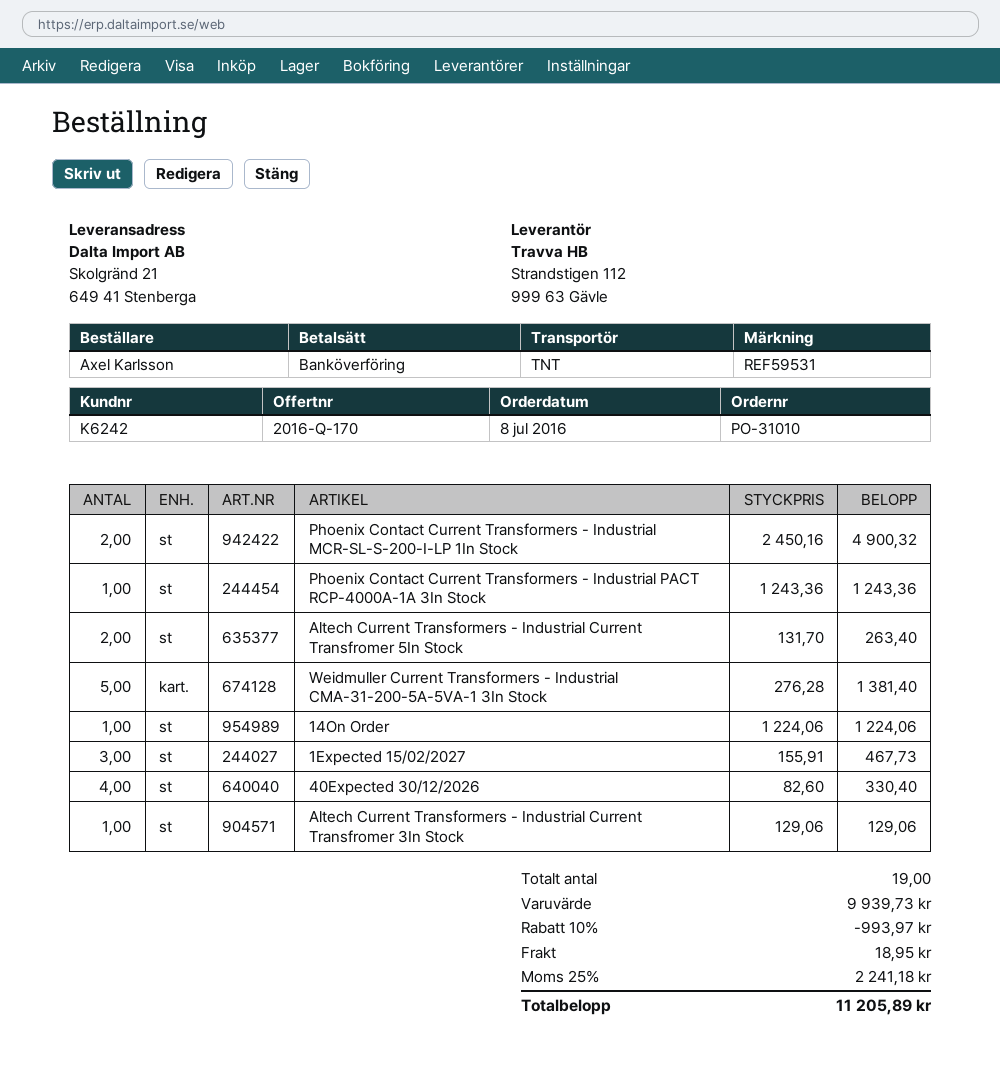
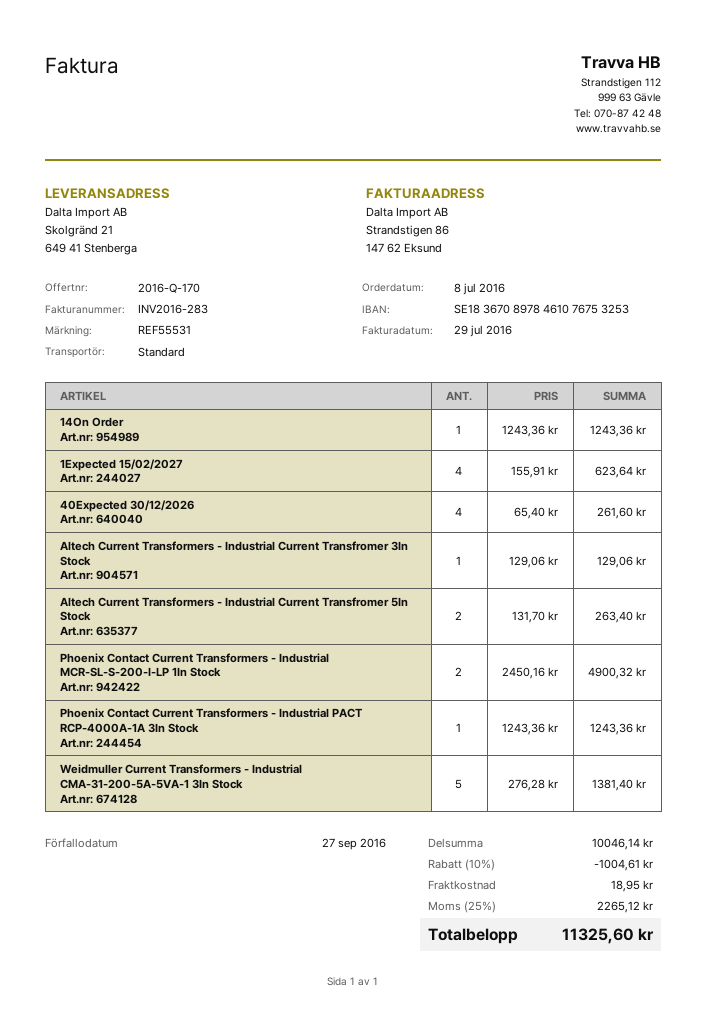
reference: REF59531 -> REF55531
shipping method: TNT -> standard
14On Order: 1 x 1224.06 = 1224.06 -> 1 x 1243.36 = 1243.36
1Expected 15/02/2027: 3 x 155.91 = 467.73 -> 4 x 155.91 = 623.64
40Expected 30/12/2026: 4 x 82.60 = 330.40 -> 4 x 65.40 = 261.60
subtotal: 9939.73 -> 10046.14
discount: 10% = 993.97 -> 10% = 1004.61
tax: 25% = 2241.18 -> 25% = 2265.12
total: 11205.89 -> 11325.60

